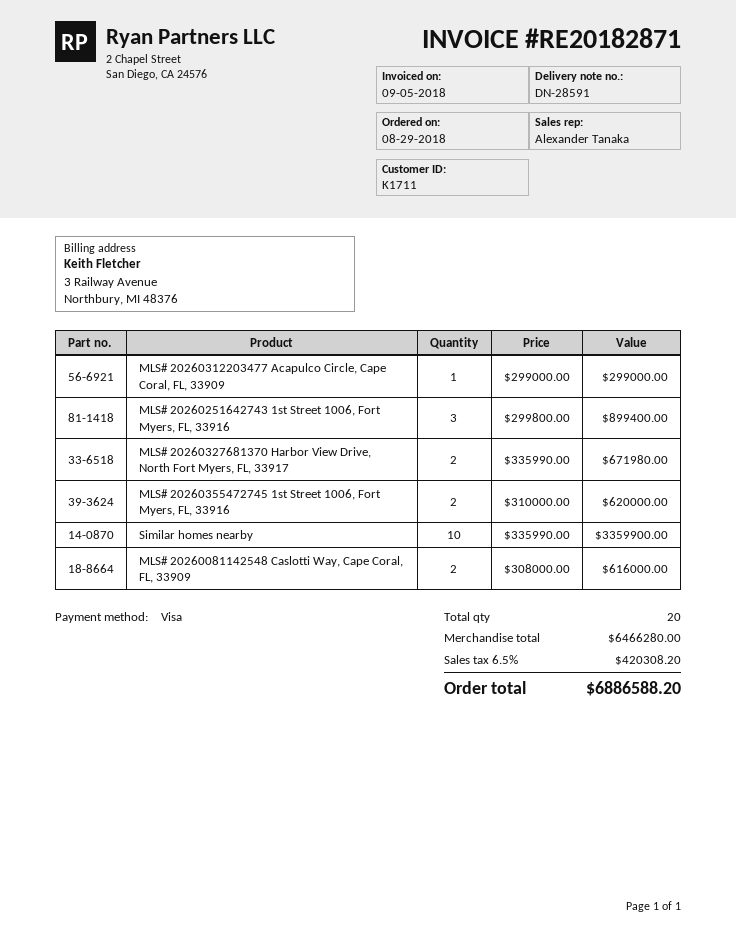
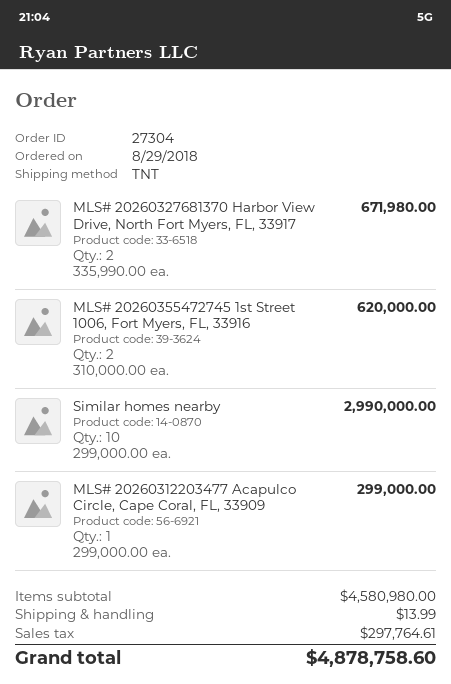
MLS# 20260251642743 1st Street 1006, Fort Myers, FL, 33916: 3 x 299800.00 = 899400.00 -> none
Similar homes nearby: 10 x 335990.00 = 3359900.00 -> 10 x 299000.00 = 2990000.00
MLS# 20260081142548 Caslotti Way, Cape Coral, FL, 33909: 2 x 308000.00 = 616000.00 -> none
subtotal: 6466280.00 -> 4580980.00
shipping: none -> 13.99
tax: 420308.20 -> 297764.61
total: 6886588.20 -> 4878758.60

